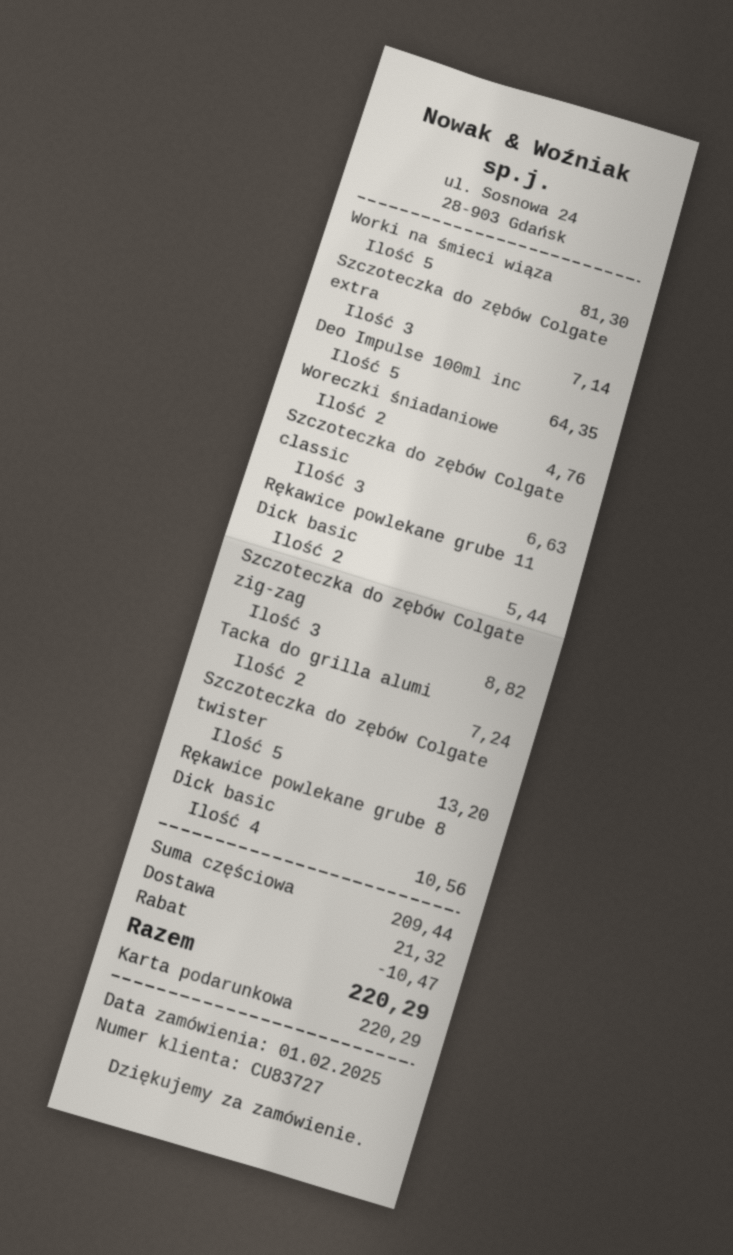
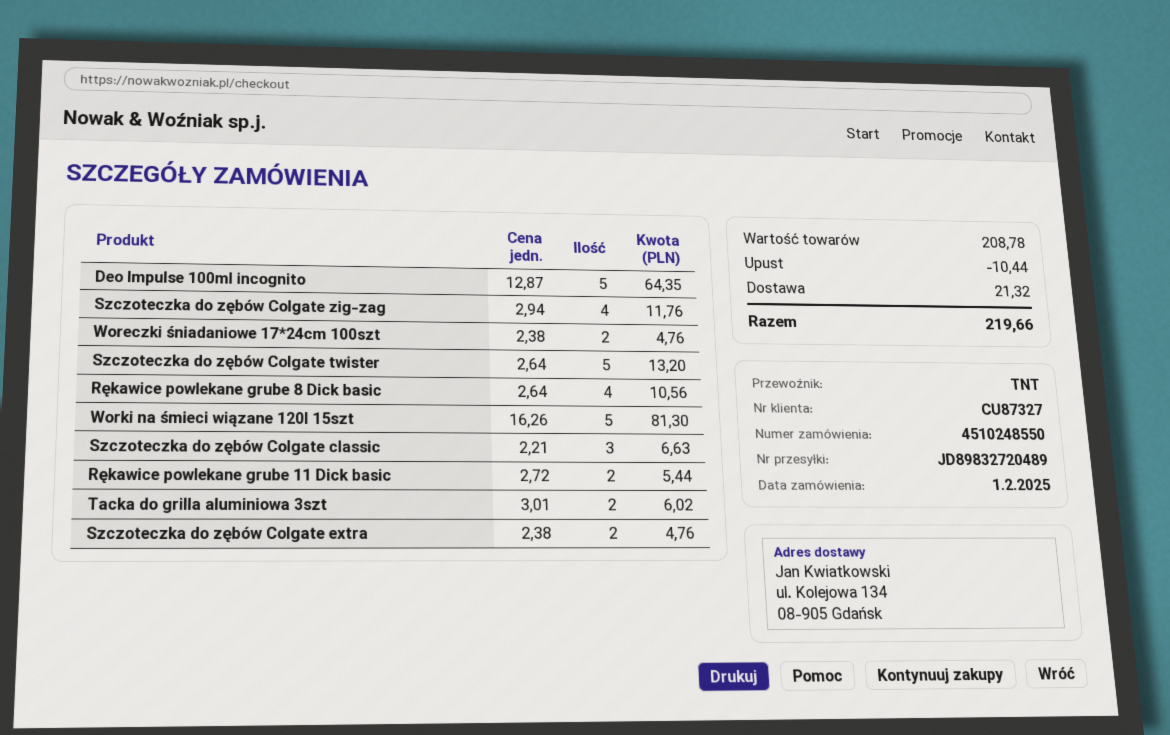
customer number: CU83727 -> CU87327
Szczoteczka do zębów Colgate extra: 3 for 7.14 -> 2 for 4.76
Szczoteczka do zębów Colgate zig-zag: 3 for 8.82 -> 4 for 11.76
Tacka do grilla alumi: 2 for 7.24 -> 2 for 6.02
subtotal: 209.44 -> 208.78
discount: 10.47 -> 10.44
total: 220.29 -> 219.66

